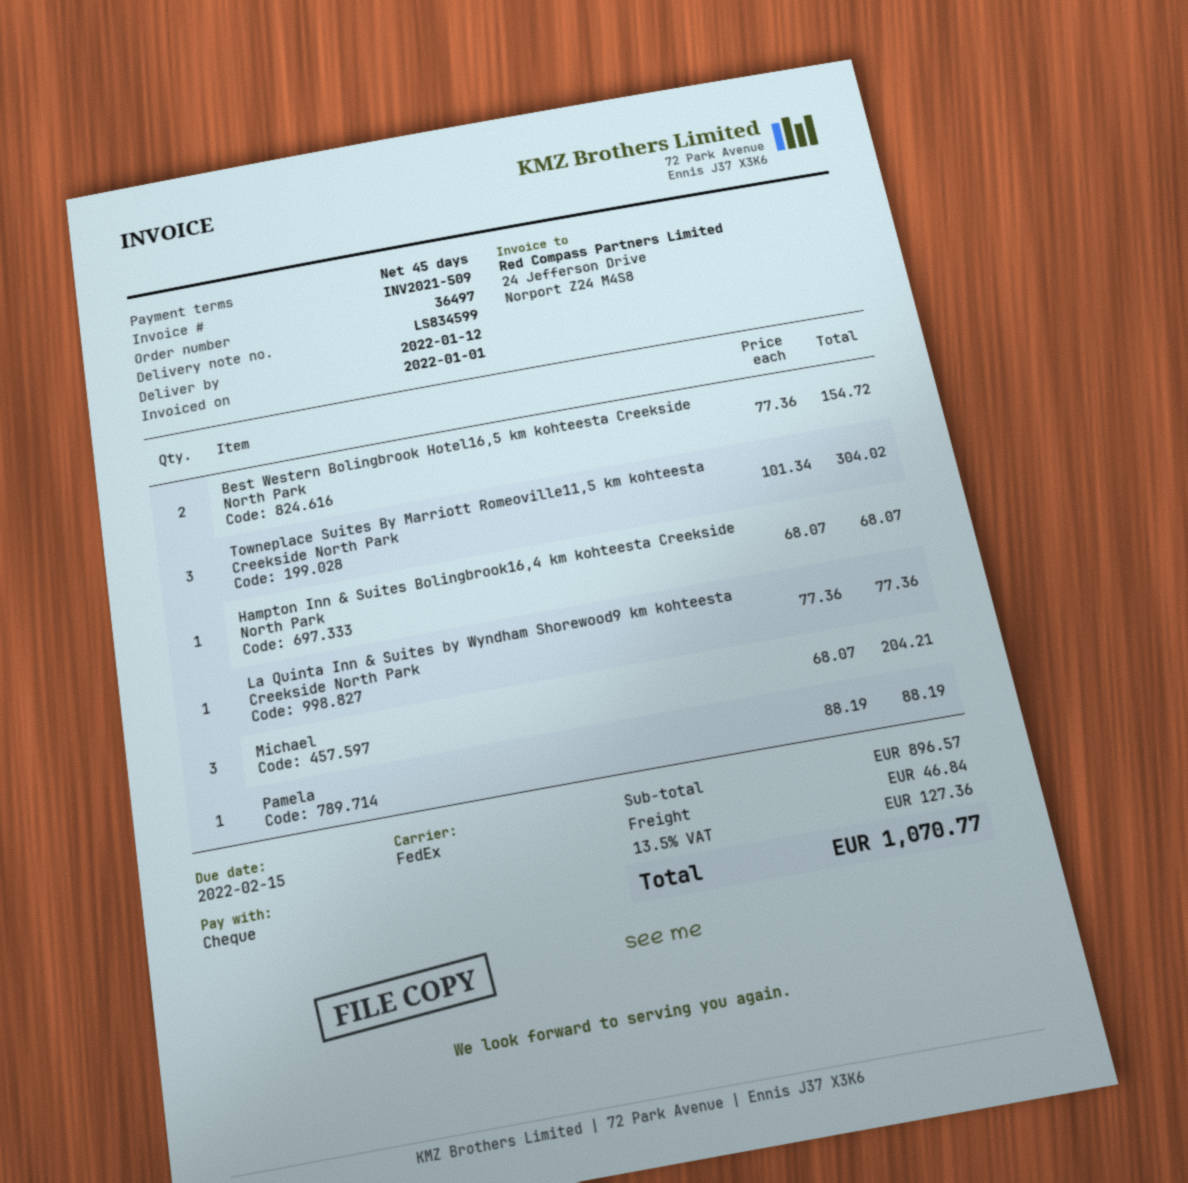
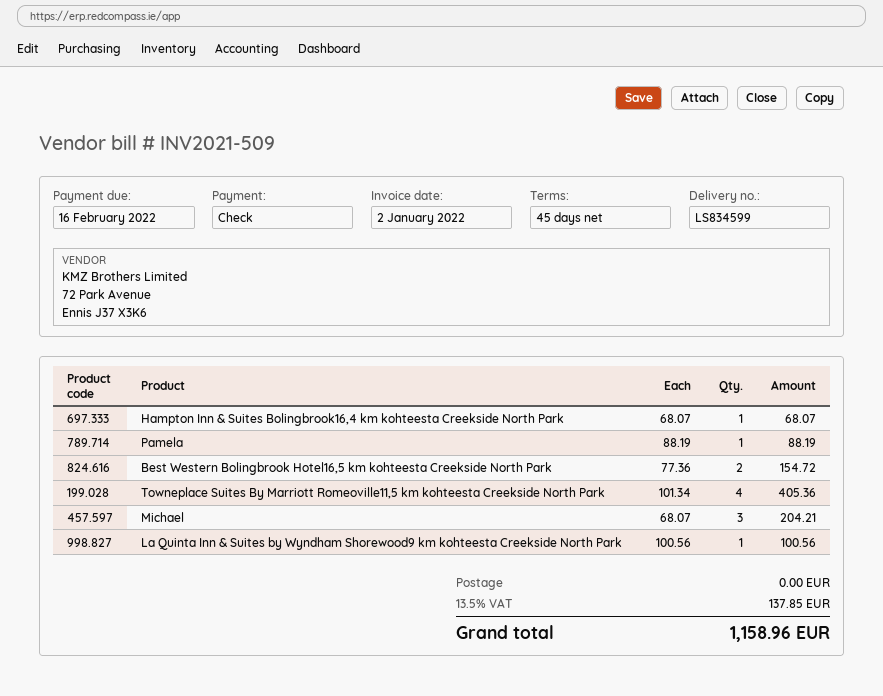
invoice date: 2022-01-01 -> 2022-01-02
due date: 2022-02-15 -> 2022-02-16
Towneplace Suites By Marriott Romeoville11,5 km kohteesta Creekside North Park: 3 x 101.34 = 304.02 -> 4 x 101.34 = 405.36
La Quinta Inn & Suites by Wyndham Shorewood9 km kohteesta Creekside North Park: 1 x 77.36 = 77.36 -> 1 x 100.56 = 100.56
shipping: 46.84 -> 0.00
tax: 13.5% = 127.36 -> 13.5% = 137.85
total: 1070.77 -> 1158.96

